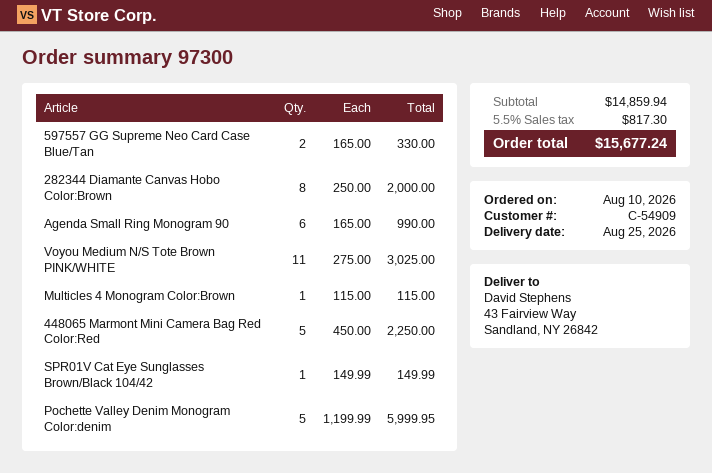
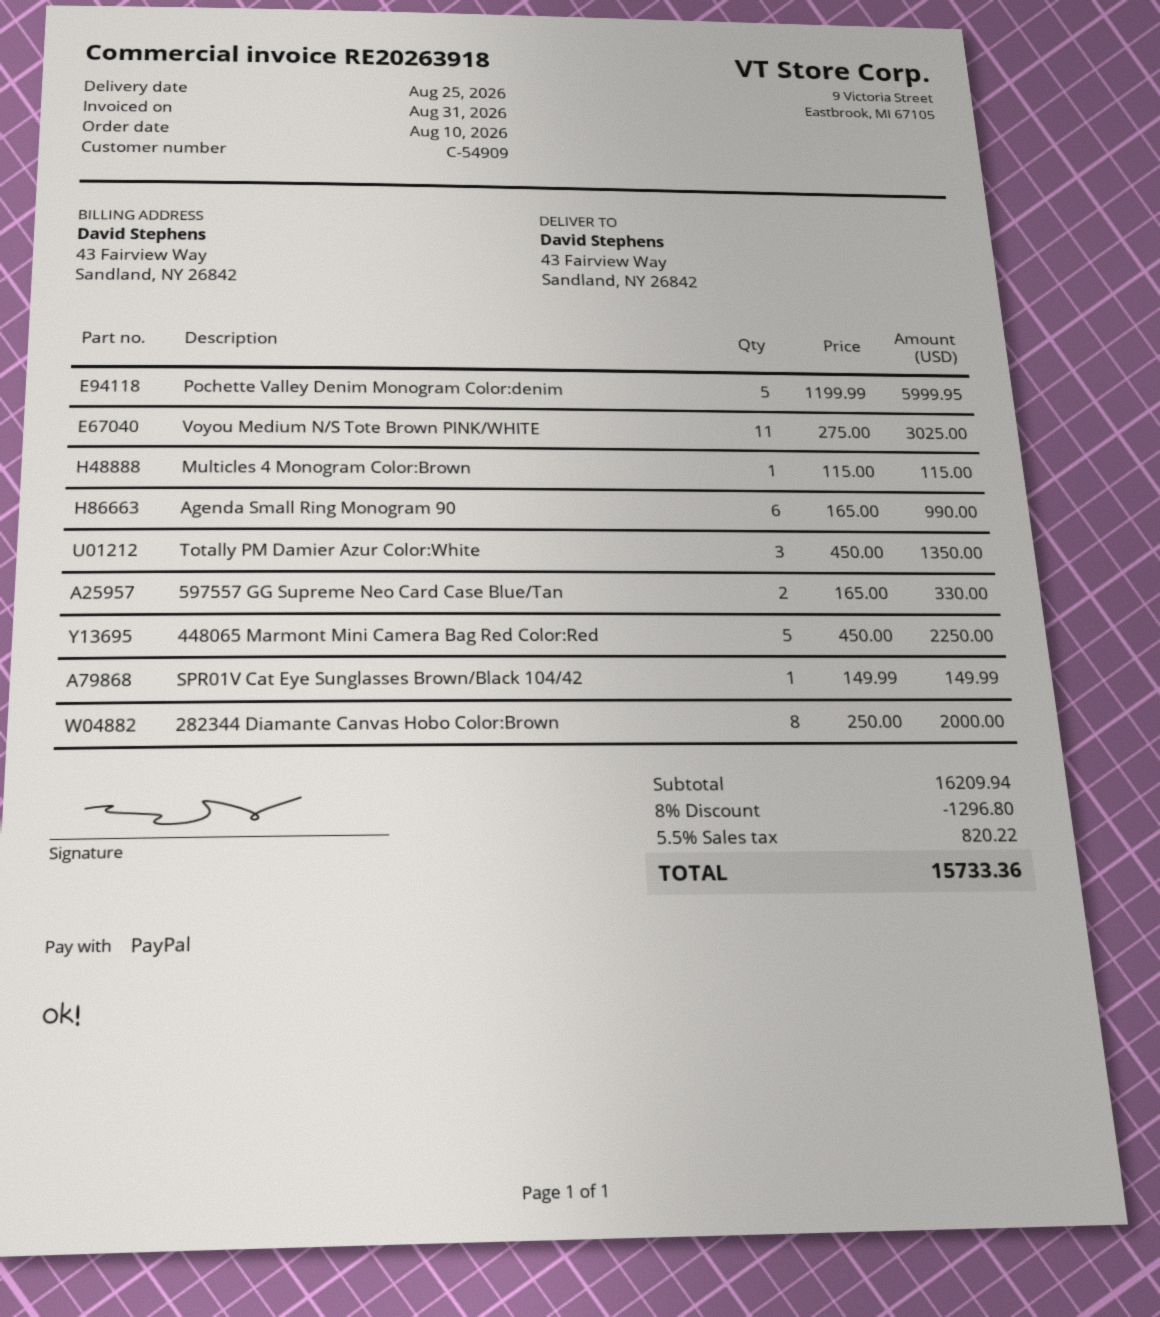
Totally PM Damier Azur Color:White: none -> 3 x 450.00 = 1350.00
subtotal: 14859.94 -> 16209.94
discount: none -> 8% = 1296.80
tax: 5.5% = 817.30 -> 5.5% = 820.22
total: 15677.24 -> 15733.36

